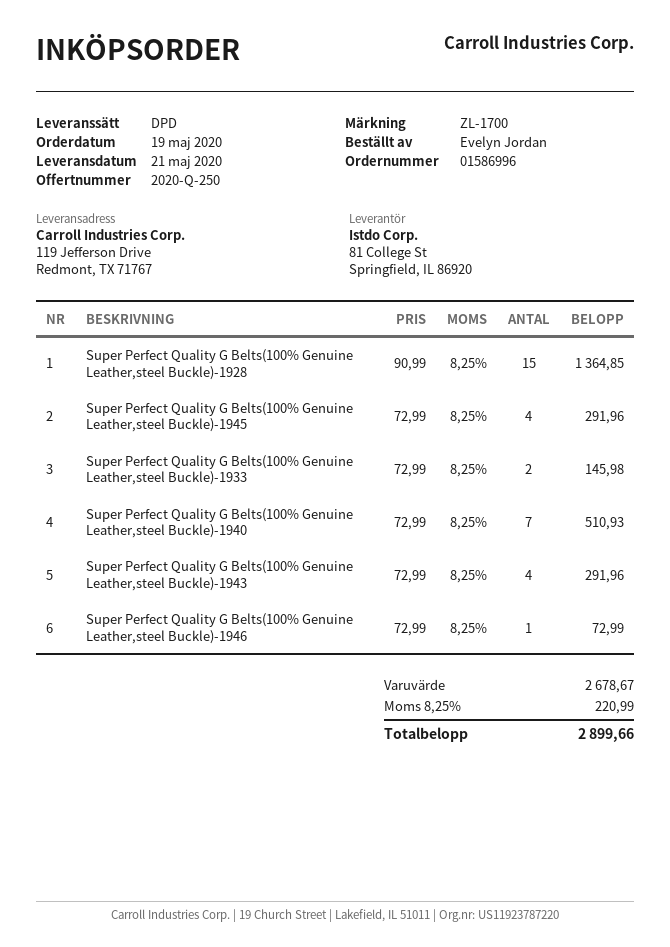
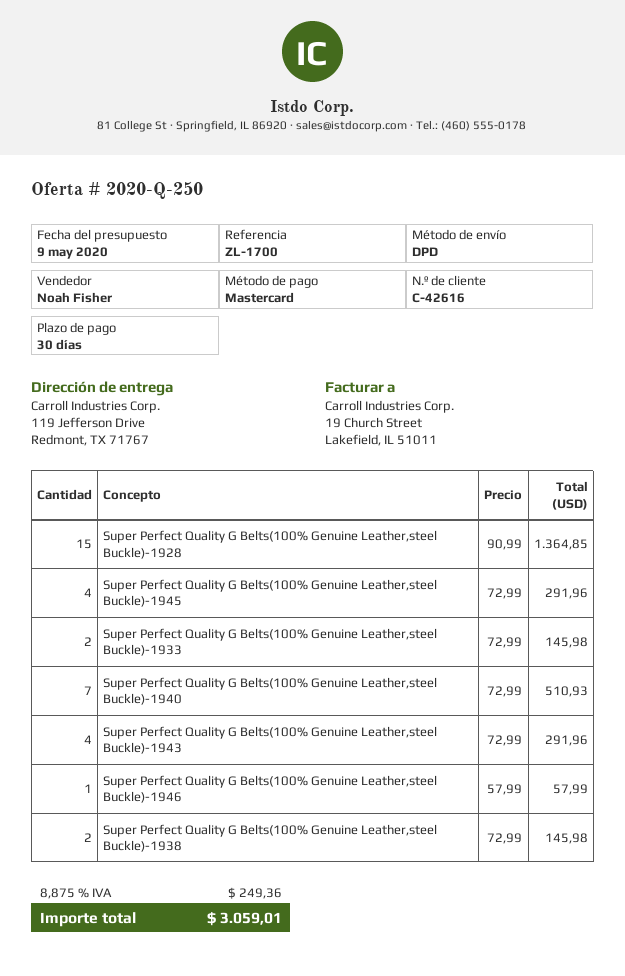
Super Perfect Quality G Belts(100% Genuine Leather,steel Buckle)-1946: 1 x 72.99 = 72.99 -> 1 x 57.99 = 57.99
Super Perfect Quality G Belts(100% Genuine Leather,steel Buckle)-1938: none -> 2 x 72.99 = 145.98
tax: 8.25% = 220.99 -> 8.875% = 249.36
total: 2899.66 -> 3059.01

